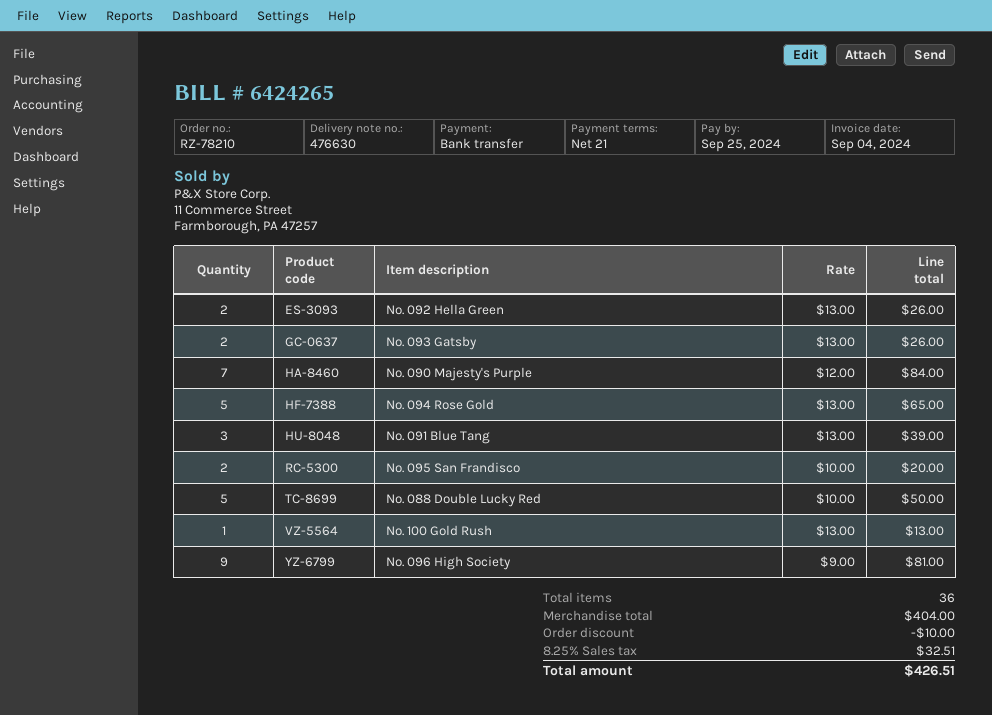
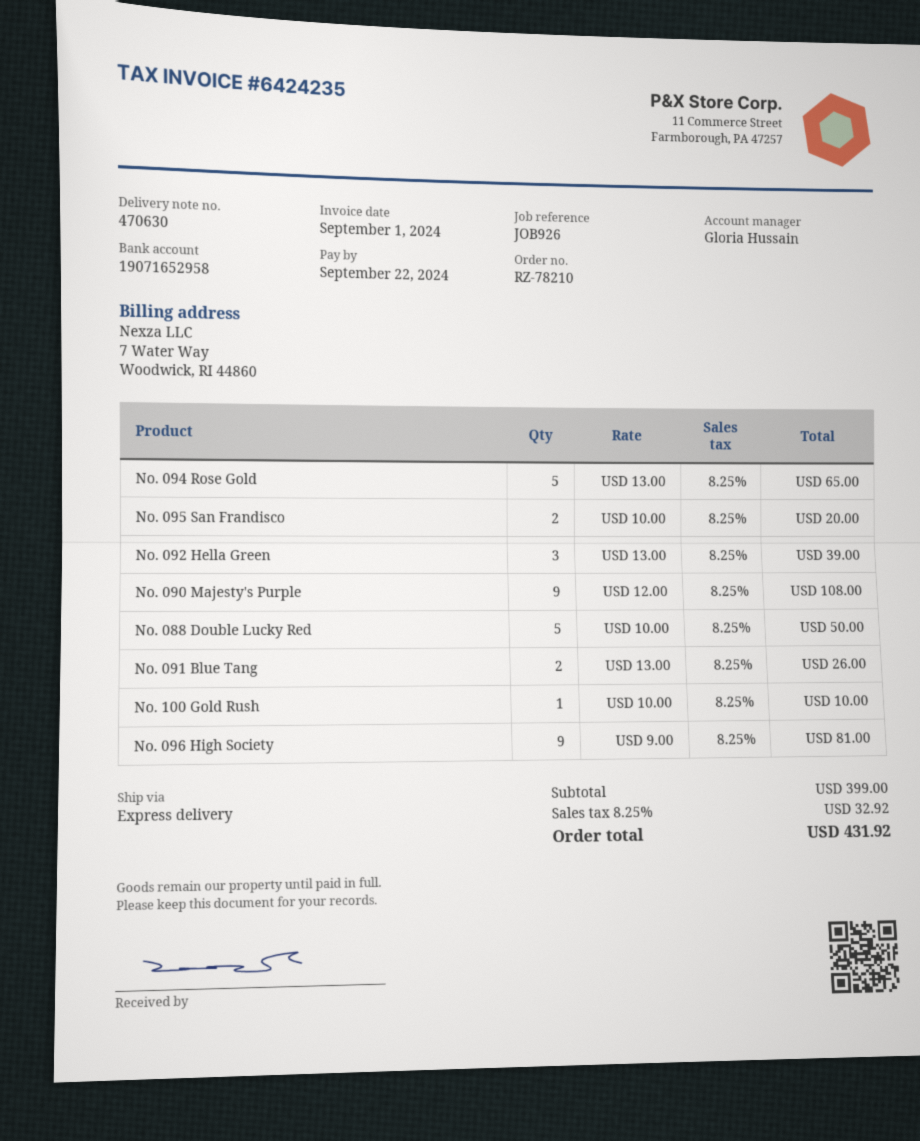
delivery note number: 476630 -> 470630
invoice number: 6424265 -> 6424235
invoice date: 2024-09-04 -> 2024-09-01
due date: 2024-09-25 -> 2024-09-22
No. 092 Hella Green: 2 x 13.00 = 26.00 -> 3 x 13.00 = 39.00
No. 093 Gatsby: 2 x 13.00 = 26.00 -> none
No. 090 Majesty's Purple: 7 x 12.00 = 84.00 -> 9 x 12.00 = 108.00
No. 091 Blue Tang: 3 x 13.00 = 39.00 -> 2 x 13.00 = 26.00
No. 100 Gold Rush: 1 x 13.00 = 13.00 -> 1 x 10.00 = 10.00
subtotal: 404.00 -> 399.00
discount: 10.00 -> none
tax: 8.25% = 32.51 -> 8.25% = 32.92
total: 426.51 -> 431.92

